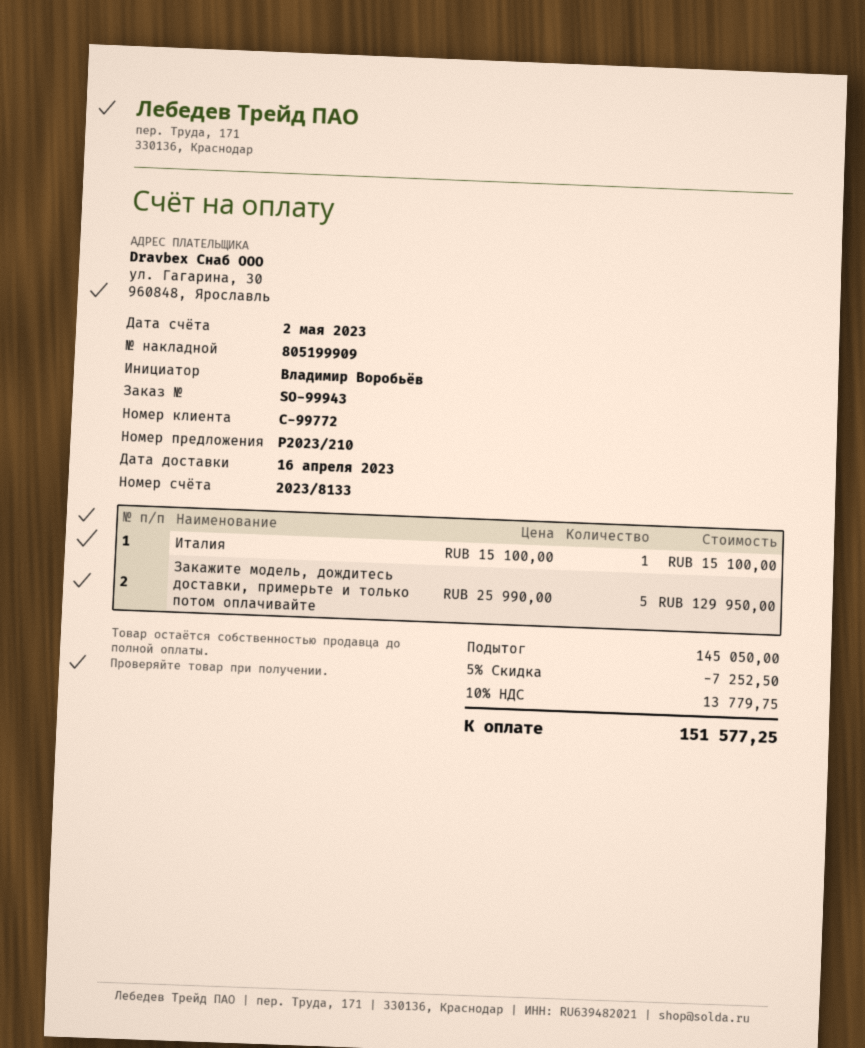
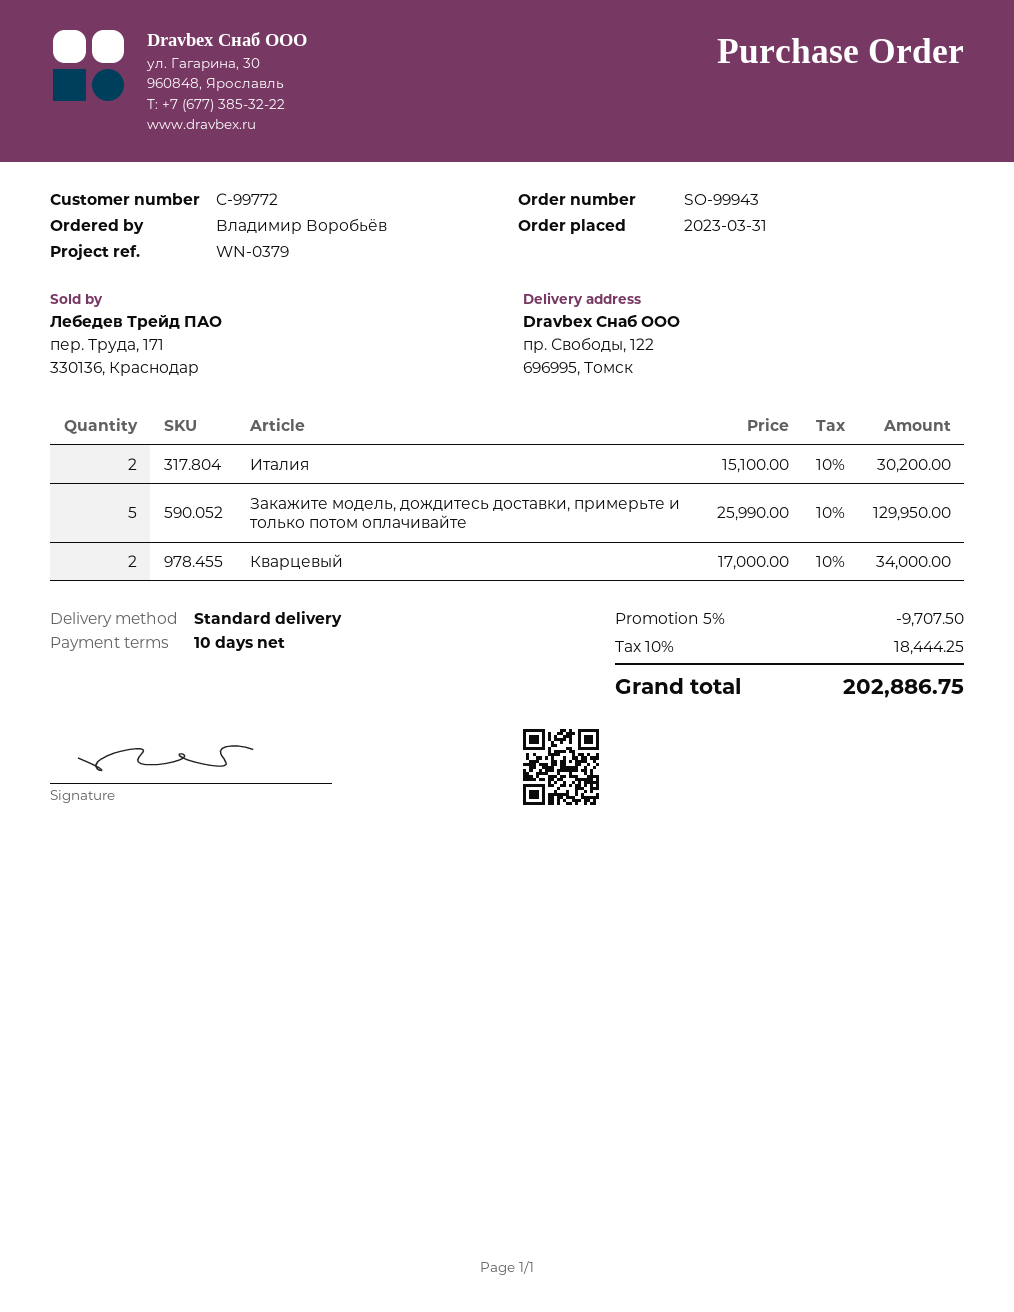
Италия: 1 x 15100.00 = 15100.00 -> 2 x 15100.00 = 30200.00
Кварцевый: none -> 2 x 17000.00 = 34000.00
discount: 5% = 7252.50 -> 5% = 9707.50
tax: 10% = 13779.75 -> 10% = 18444.25
total: 151577.25 -> 202886.75

